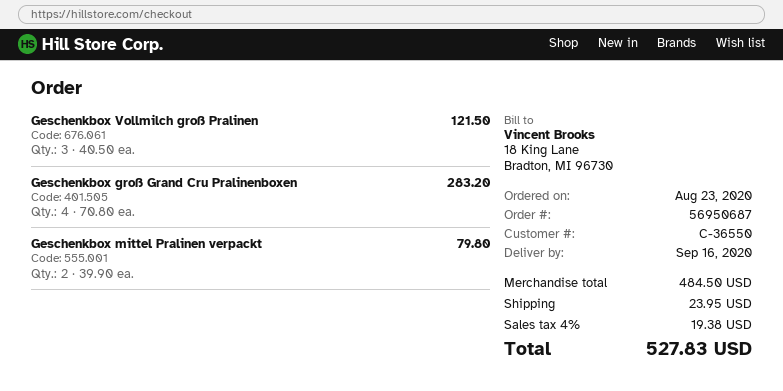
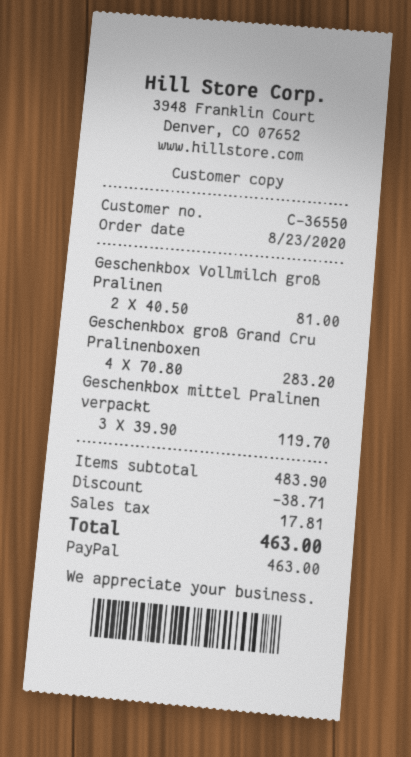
Geschenkbox Vollmilch groß Pralinen: 3 x 40.50 = 121.50 -> 2 x 40.50 = 81.00
Geschenkbox mittel Pralinen verpackt: 2 x 39.90 = 79.80 -> 3 x 39.90 = 119.70
subtotal: 484.50 -> 483.90
discount: none -> 38.71
shipping: 23.95 -> none
tax: 19.38 -> 17.81
total: 527.83 -> 463.00

